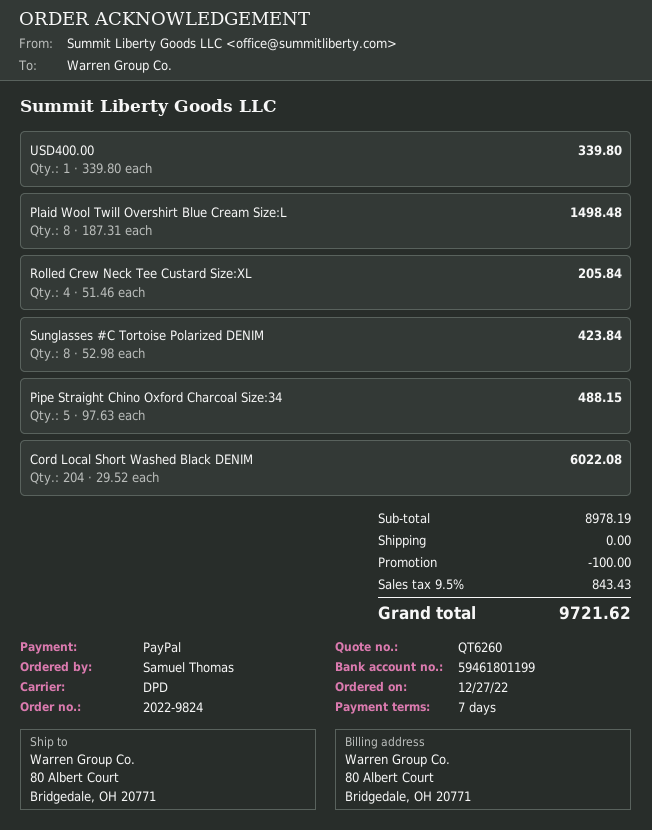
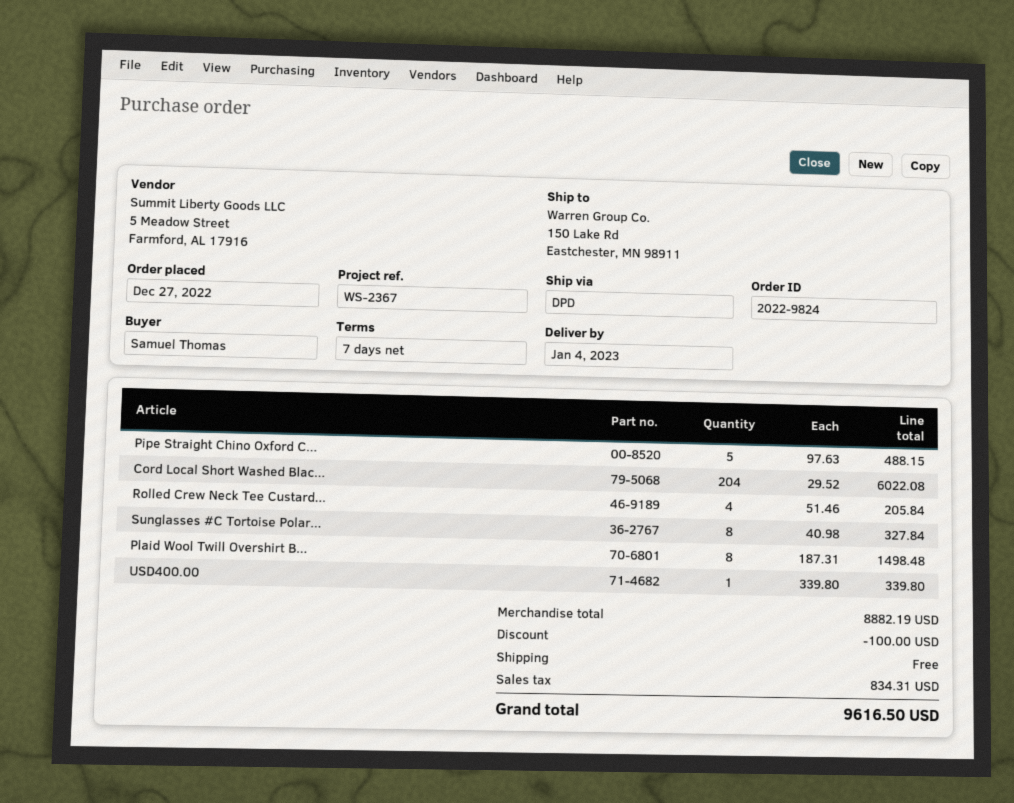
ship to: 80 Albert Court, Bridgedale, OH 20771 -> 150 Lake Rd, Eastchester, MN 98911
Sunglasses #C Tortoise Polarized DENIM: 8 x 52.98 = 423.84 -> 8 x 40.98 = 327.84
subtotal: 8978.19 -> 8882.19
tax: 843.43 -> 834.31
total: 9721.62 -> 9616.50

